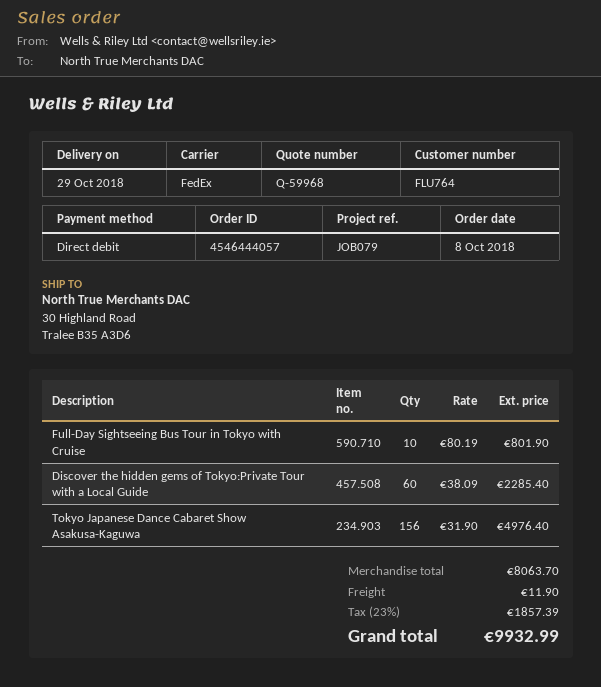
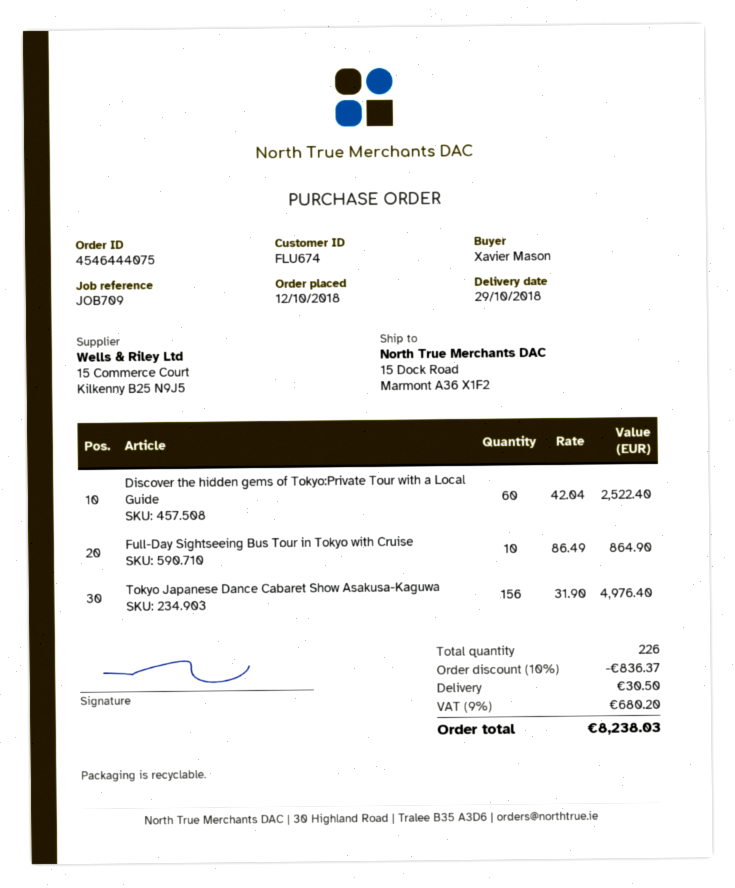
order number: 4546444057 -> 4546444075
order date: 2018-10-08 -> 2018-10-12
customer number: FLU764 -> FLU674
reference: JOB079 -> JOB709
ship to: 30 Highland Road, Tralee B35 A3D6 -> 15 Dock Road, Marmont A36 X1F2
Full-Day Sightseeing Bus Tour in Tokyo with Cruise: 10 x 80.19 = 801.90 -> 10 x 86.49 = 864.90
Discover the hidden gems of Tokyo:Private Tour with a Local Guide: 60 x 38.09 = 2285.40 -> 60 x 42.04 = 2522.40
discount: none -> 10% = 836.37
shipping: 11.90 -> 30.50
tax: 23% = 1857.39 -> 9% = 680.20
total: 9932.99 -> 8238.03

